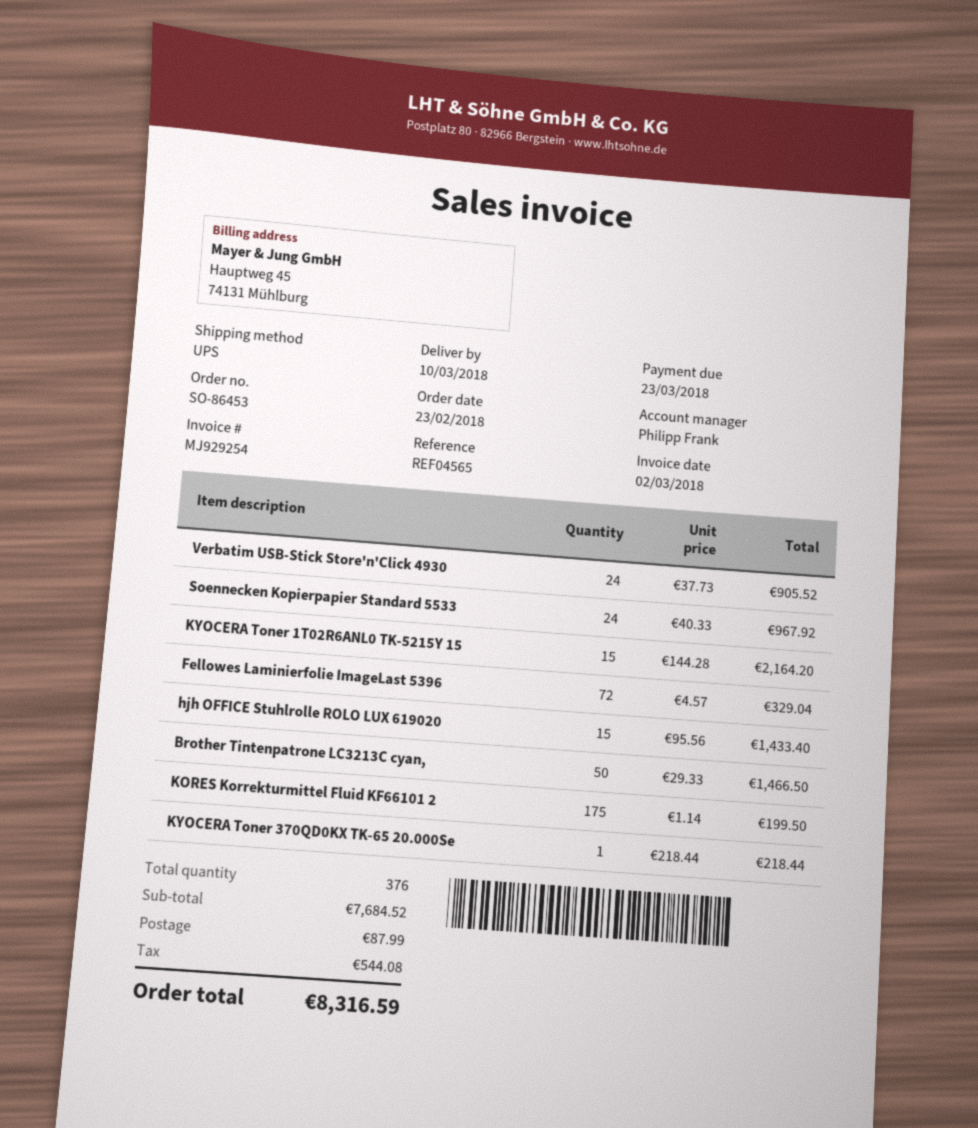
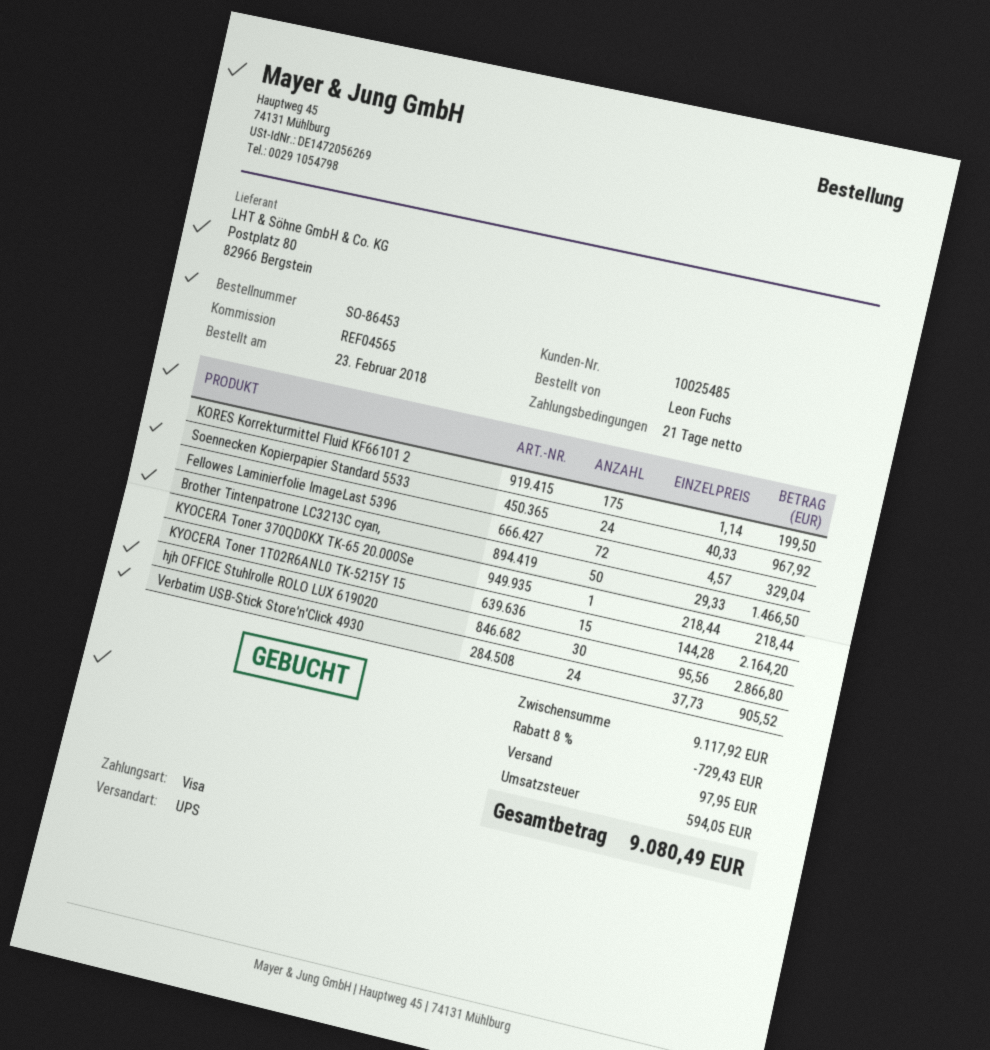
hjh OFFICE Stuhlrolle ROLO LUX 619020: 15 x 95.56 = 1433.40 -> 30 x 95.56 = 2866.80
subtotal: 7684.52 -> 9117.92
discount: none -> 8% = 729.43
shipping: 87.99 -> 97.95
tax: 544.08 -> 594.05
total: 8316.59 -> 9080.49

